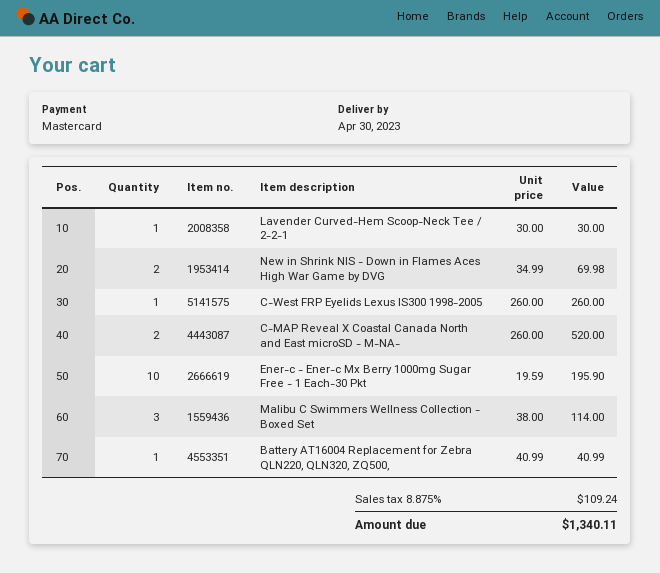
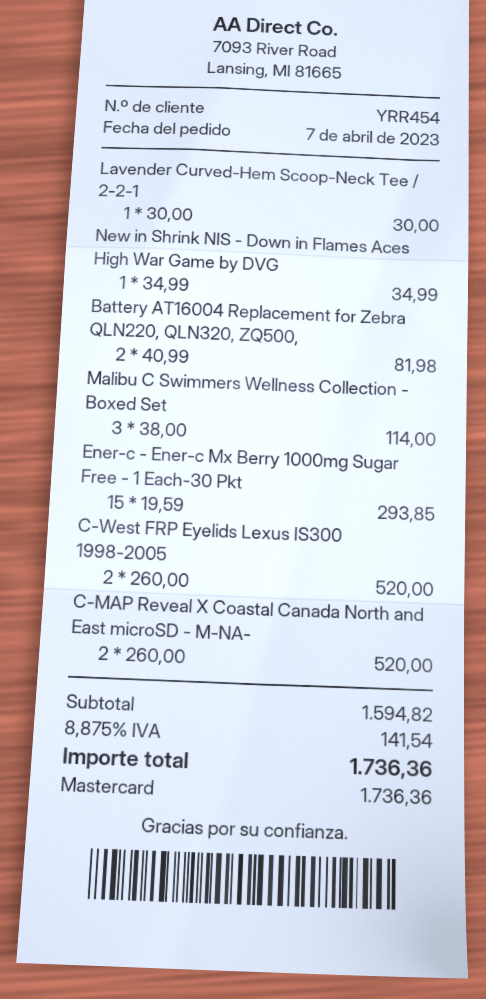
New in Shrink NIS - Down in Flames Aces High War Game by DVG: 2 x 34.99 = 69.98 -> 1 x 34.99 = 34.99
C-West FRP Eyelids Lexus IS300 1998-2005: 1 x 260.00 = 260.00 -> 2 x 260.00 = 520.00
Ener-c - Ener-c Mx Berry 1000mg Sugar Free - 1 Each-30 Pkt: 10 x 19.59 = 195.90 -> 15 x 19.59 = 293.85
Battery AT16004 Replacement for Zebra QLN220, QLN320, ZQ500,: 1 x 40.99 = 40.99 -> 2 x 40.99 = 81.98
tax: 8.875% = 109.24 -> 8.875% = 141.54
total: 1340.11 -> 1736.36

